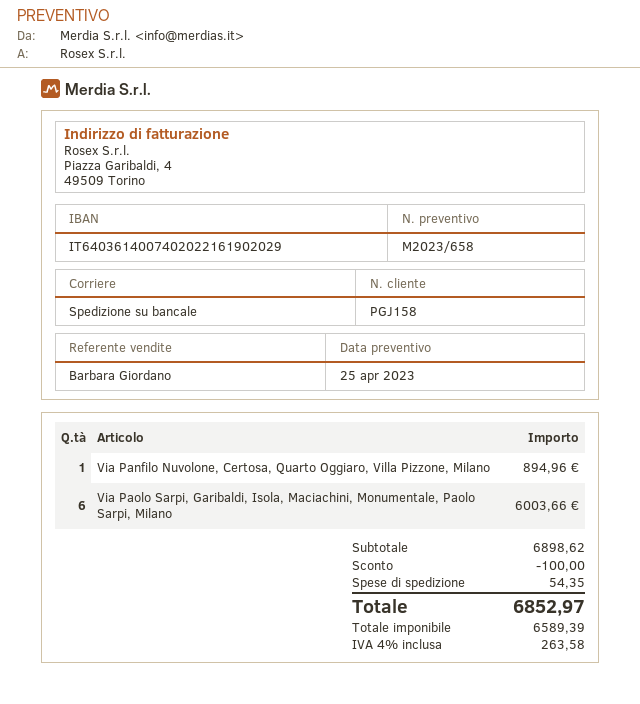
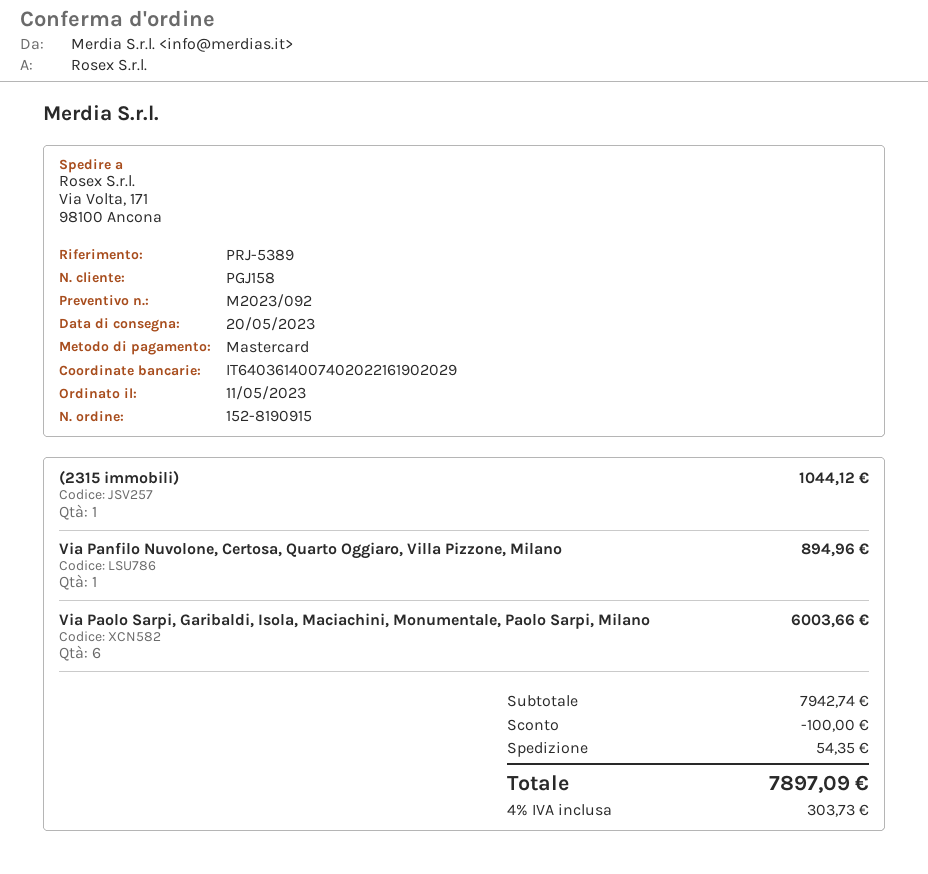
quote number: M2023/658 -> M2023/092
(2315 immobili): none -> 1 for 1044.12
subtotal: 6898.62 -> 7942.74
tax: 4% = 263.58 -> 4% = 303.73
total: 6852.97 -> 7897.09

